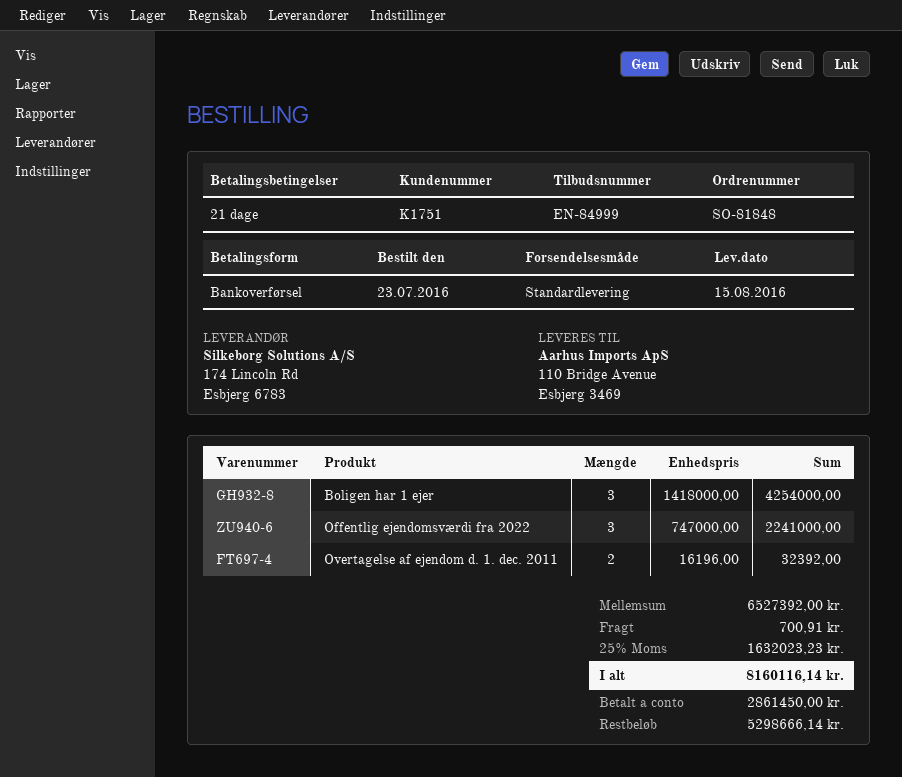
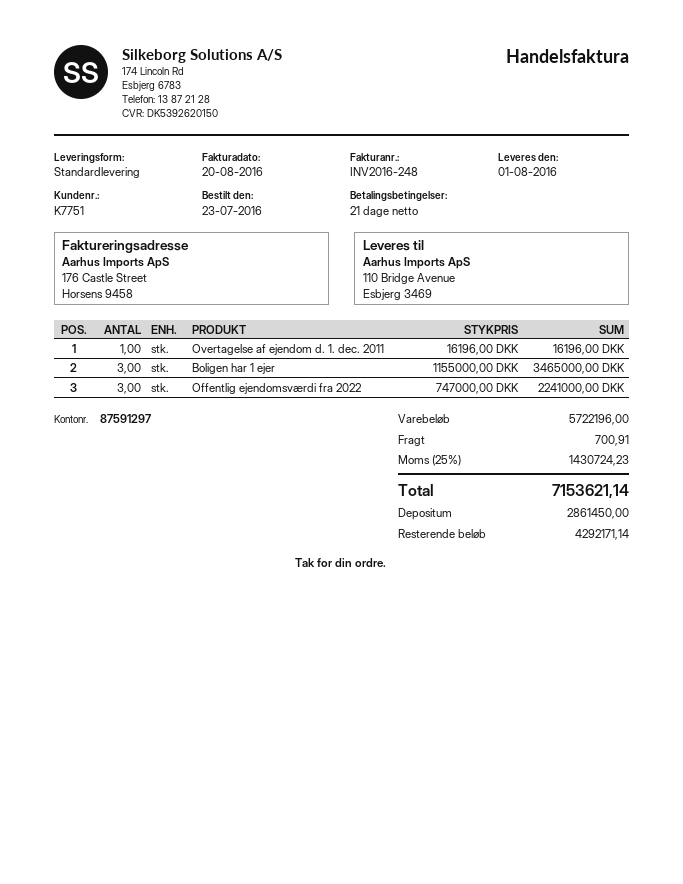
delivery date: 2016-08-15 -> 2016-08-01
customer number: K1751 -> K7751
Boligen har 1 ejer: 3 x 1418000.00 = 4254000.00 -> 3 x 1155000.00 = 3465000.00
Overtagelse af ejendom d. 1. dec. 2011: 2 x 16196.00 = 32392.00 -> 1 x 16196.00 = 16196.00
subtotal: 6527392.00 -> 5722196.00
tax: 25% = 1632023.23 -> 25% = 1430724.23
total: 8160116.14 -> 7153621.14
balance: 5298666.14 -> 4292171.14

